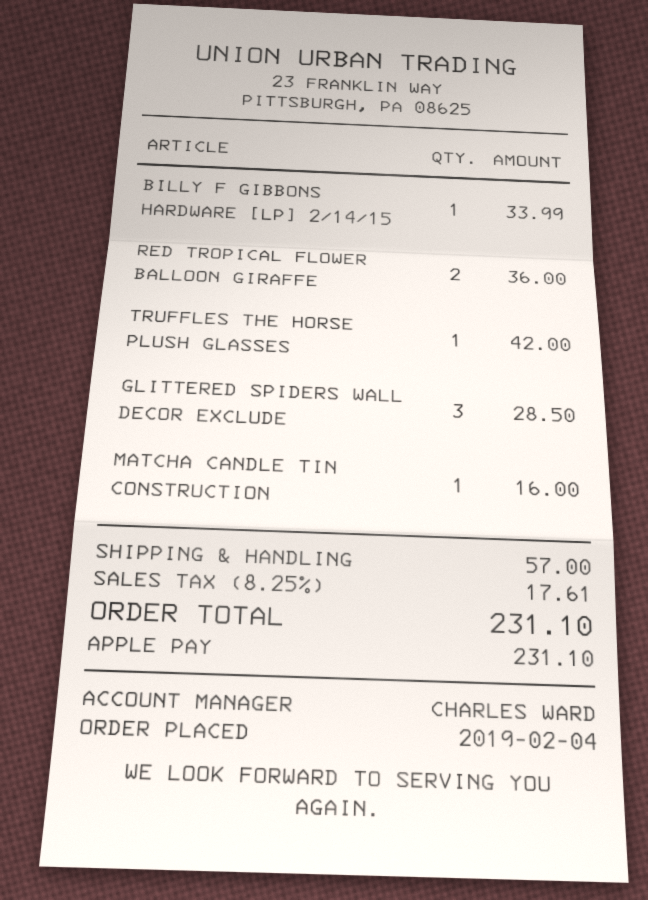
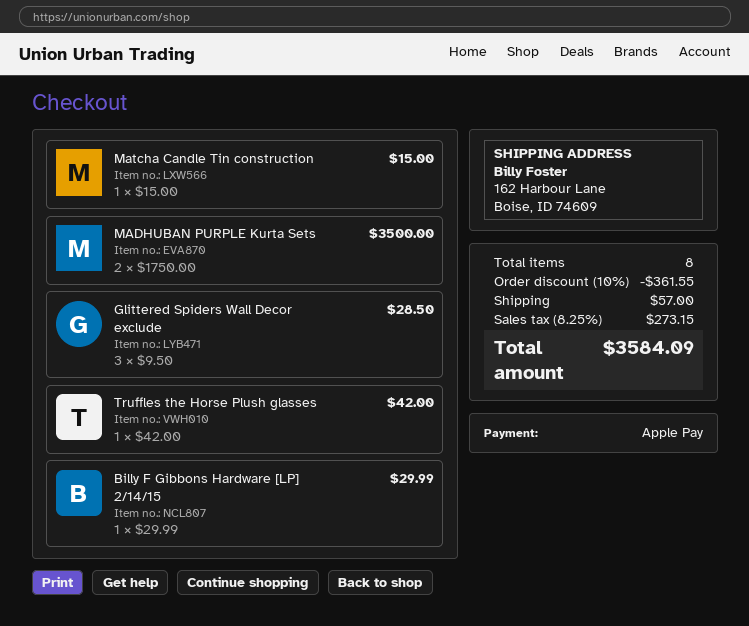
BILLY F GIBBONS HARDWARE [LP] 2/14/15: 1 for 33.99 -> 1 for 29.99
RED TROPICAL FLOWER BALLOON GIRAFFE: 2 for 36.00 -> none
MATCHA CANDLE TIN CONSTRUCTION: 1 for 16.00 -> 1 for 15.00
MADHUBAN PURPLE Kurta Sets: none -> 2 for 3500.00
discount: none -> 10% = 361.55
tax: 8.25% = 17.61 -> 8.25% = 273.15
total: 231.10 -> 3584.09

